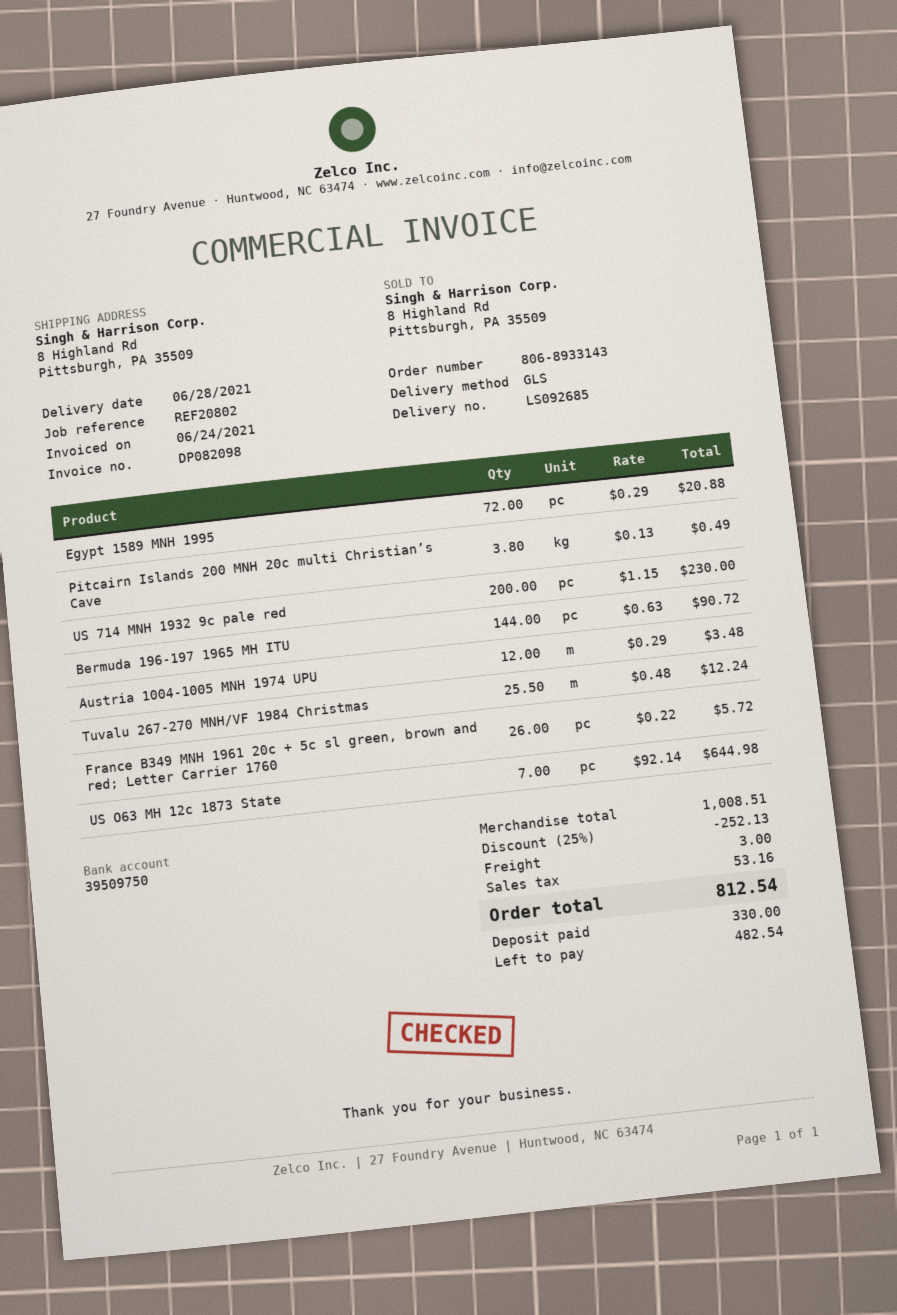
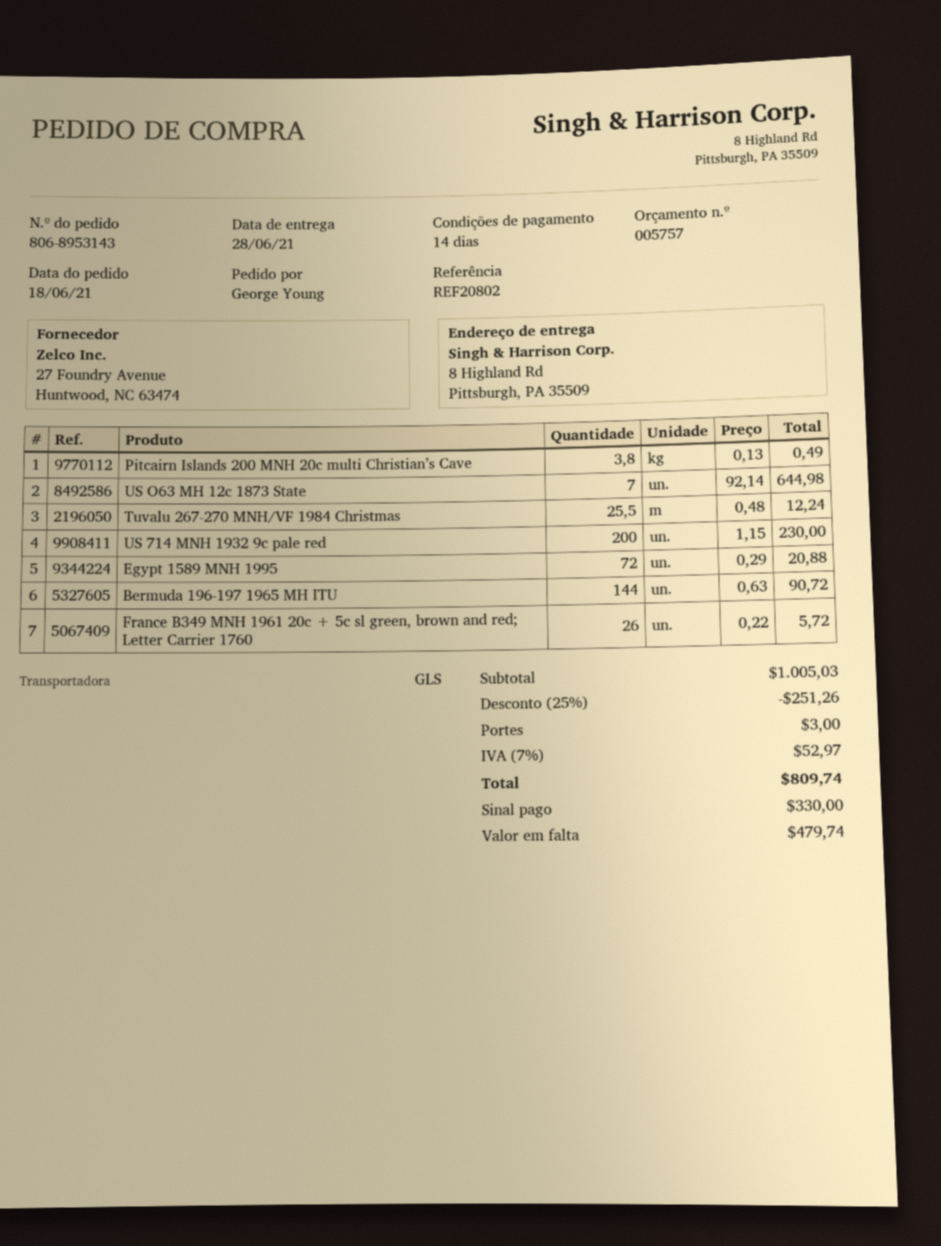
order number: 806-8933143 -> 806-8953143
Austria 1004-1005 MNH 1974 UPU: 12 x 0.29 = 3.48 -> none
subtotal: 1008.51 -> 1005.03
discount: 25% = 252.13 -> 25% = 251.26
tax: 53.16 -> 52.97
total: 812.54 -> 809.74
balance: 482.54 -> 479.74

